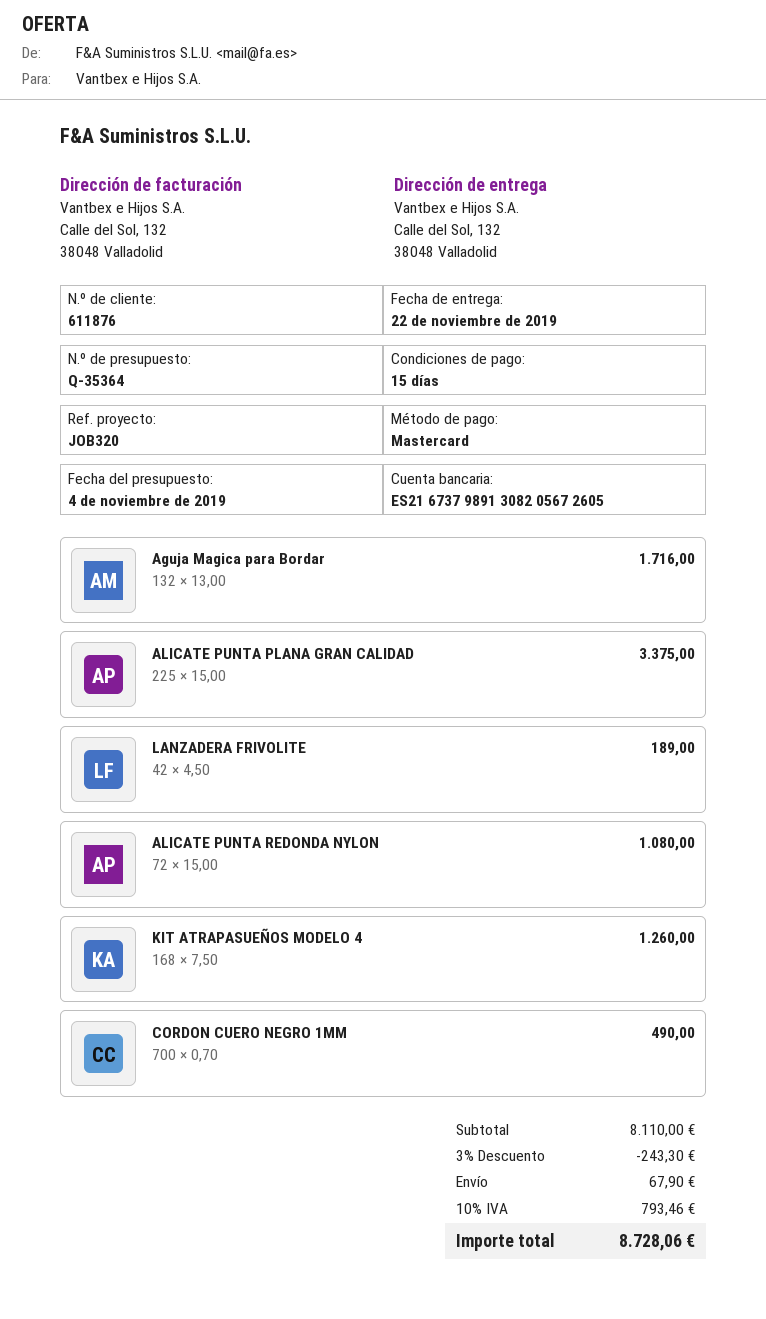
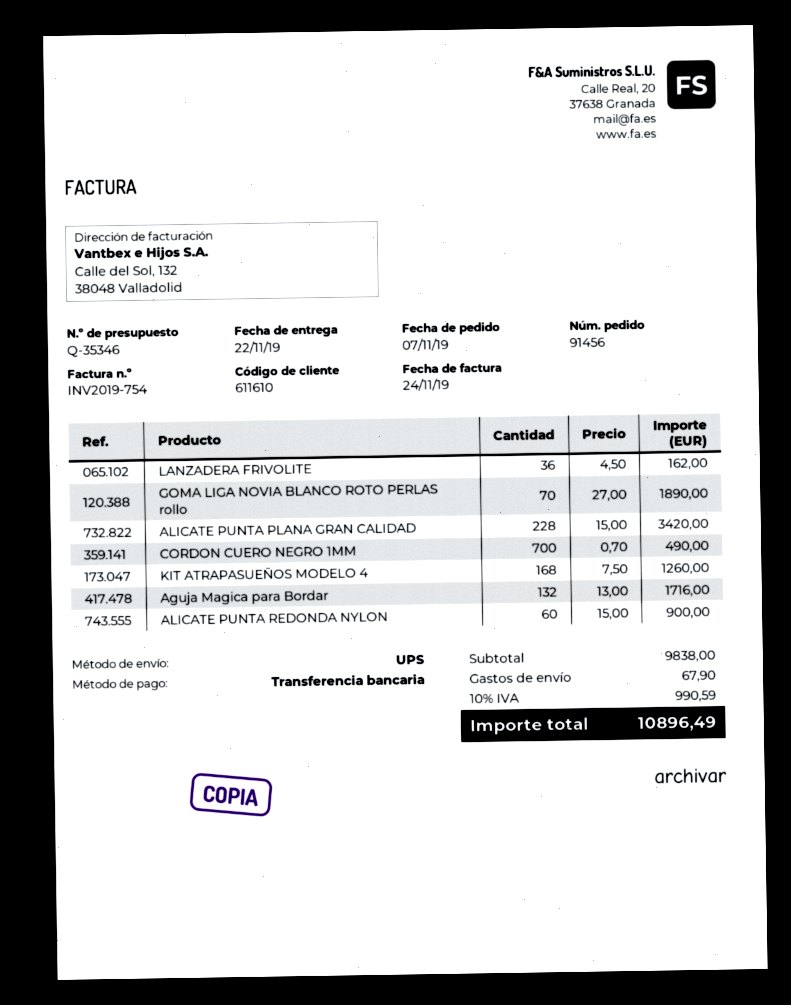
quote number: Q-35364 -> Q-35346
customer number: 611876 -> 611610
payment method: Mastercard -> bank transfer
ALICATE PUNTA PLANA GRAN CALIDAD: 225 x 15.00 = 3375.00 -> 228 x 15.00 = 3420.00
LANZADERA FRIVOLITE: 42 x 4.50 = 189.00 -> 36 x 4.50 = 162.00
ALICATE PUNTA REDONDA NYLON: 72 x 15.00 = 1080.00 -> 60 x 15.00 = 900.00
GOMA LIGA NOVIA BLANCO ROTO PERLAS rollo: none -> 70 x 27.00 = 1890.00
subtotal: 8110.00 -> 9838.00
discount: 3% = 243.30 -> none
tax: 10% = 793.46 -> 10% = 990.59
total: 8728.06 -> 10896.49

